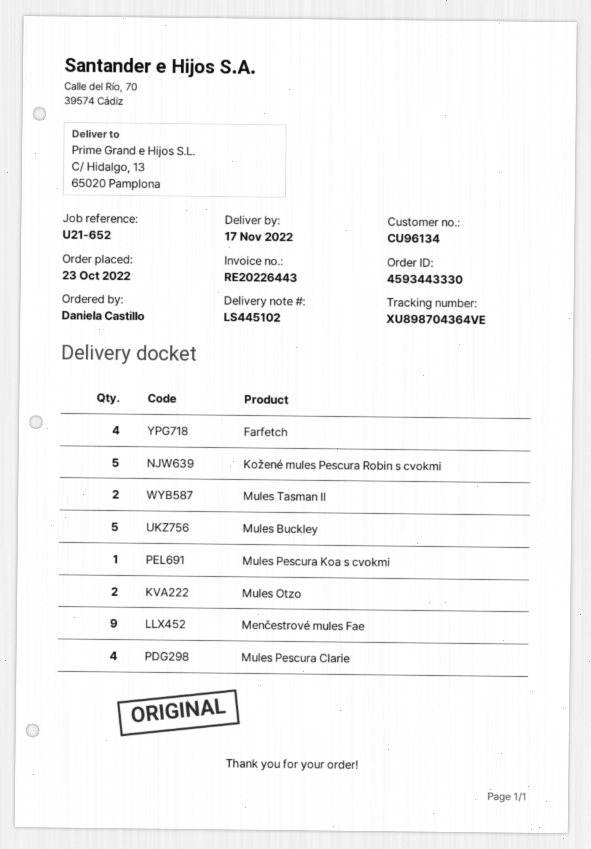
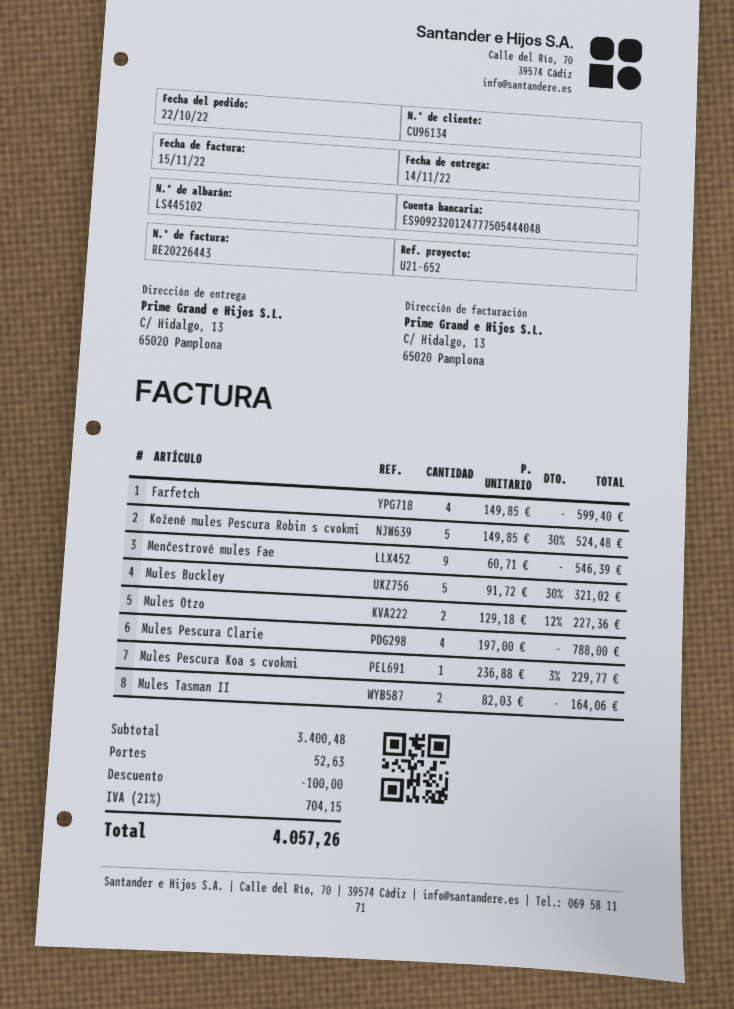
order date: 2022-10-23 -> 2022-10-22
delivery date: 2022-11-17 -> 2022-11-14

